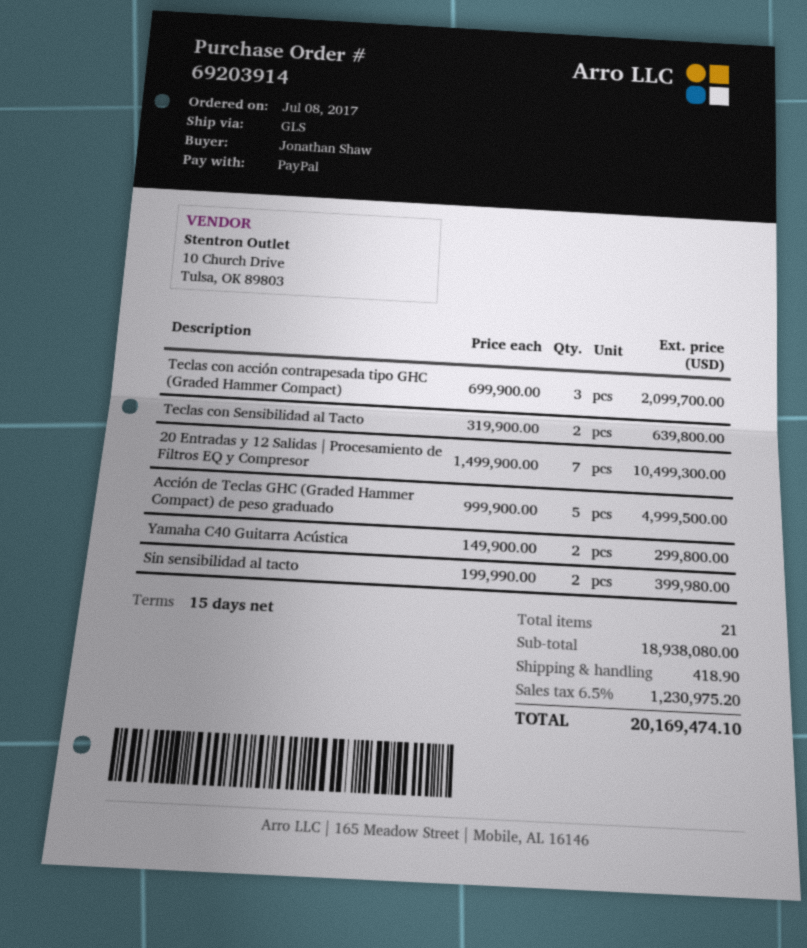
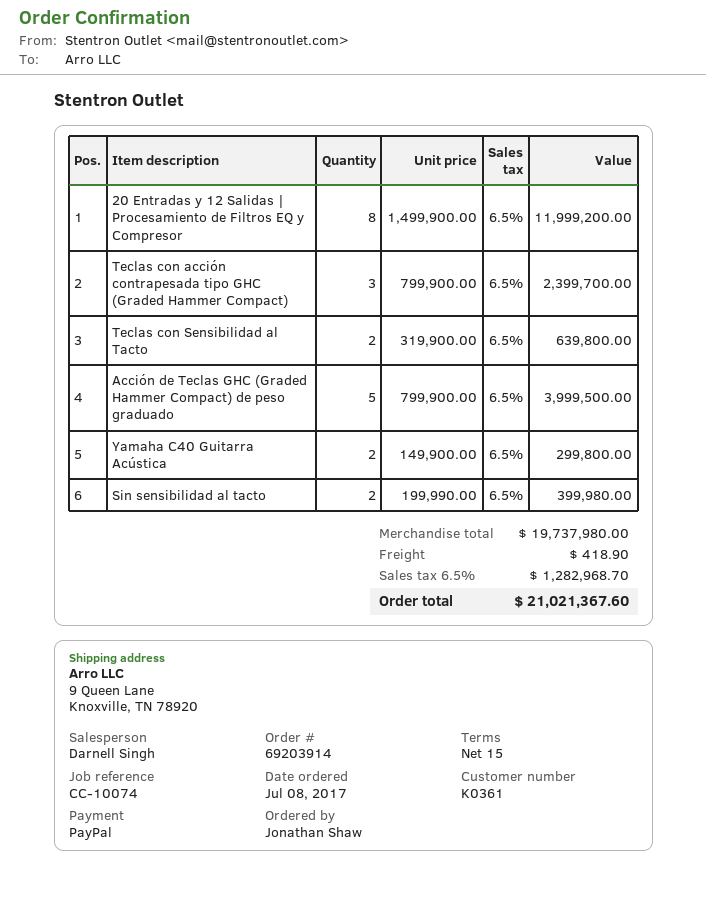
Teclas con acción contrapesada tipo GHC (Graded Hammer Compact): 3 x 699900.00 = 2099700.00 -> 3 x 799900.00 = 2399700.00
20 Entradas y 12 Salidas | Procesamiento de Filtros EQ y Compresor: 7 x 1499900.00 = 10499300.00 -> 8 x 1499900.00 = 11999200.00
Acción de Teclas GHC (Graded Hammer Compact) de peso graduado: 5 x 999900.00 = 4999500.00 -> 5 x 799900.00 = 3999500.00
subtotal: 18938080.00 -> 19737980.00
tax: 6.5% = 1230975.20 -> 6.5% = 1282968.70
total: 20169474.10 -> 21021367.60

